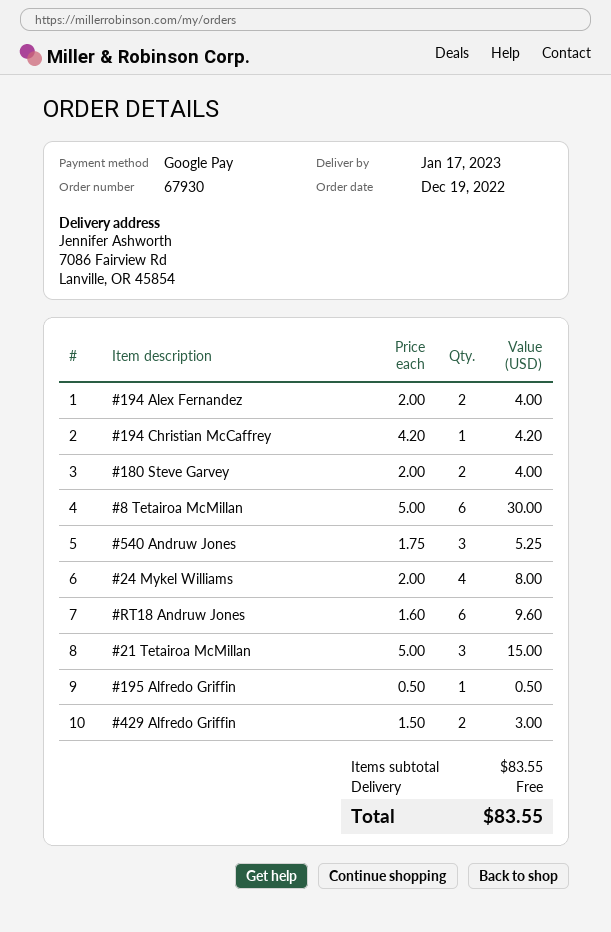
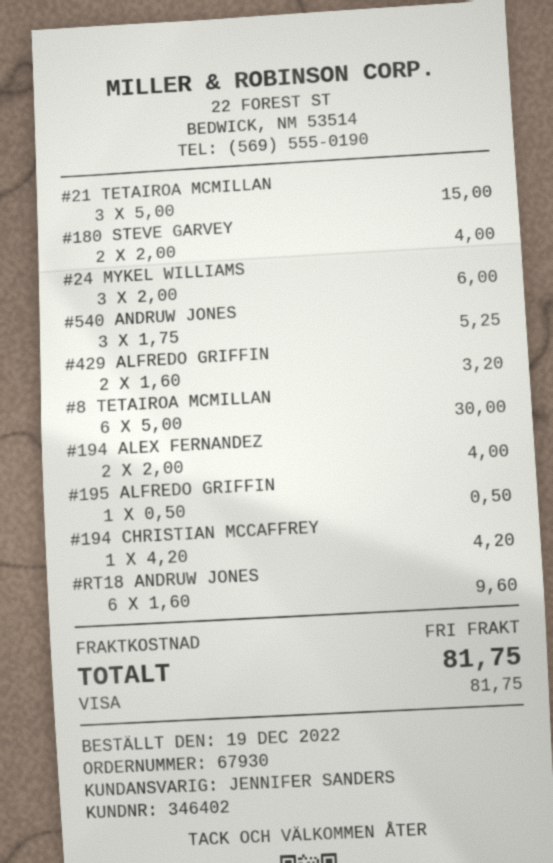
payment method: Google Pay -> Visa
#24 Mykel Williams: 4 x 2.00 = 8.00 -> 3 x 2.00 = 6.00
#429 Alfredo Griffin: 2 x 1.50 = 3.00 -> 2 x 1.60 = 3.20
total: 83.55 -> 81.75

